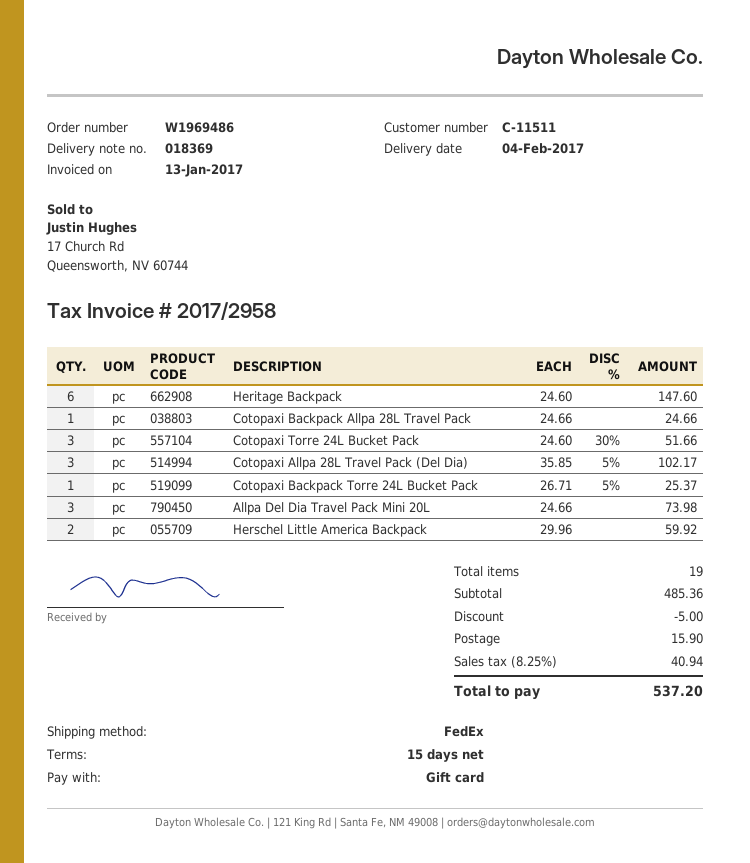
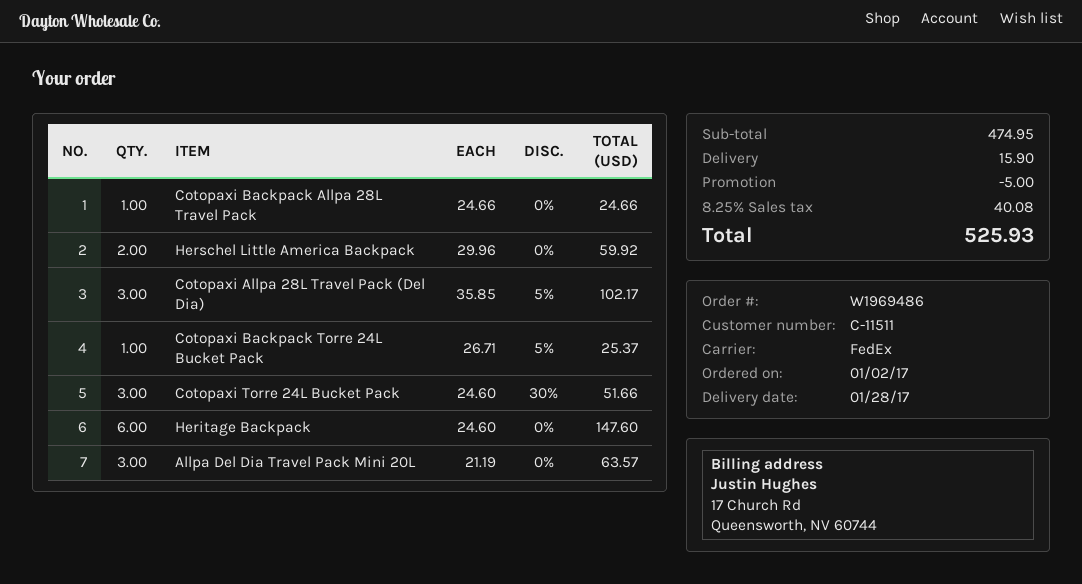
delivery date: 2017-02-04 -> 2017-01-28
Allpa Del Dia Travel Pack Mini 20L: 3 x 24.66 = 73.98 -> 3 x 21.19 = 63.57
subtotal: 485.36 -> 474.95
tax: 8.25% = 40.94 -> 8.25% = 40.08
total: 537.20 -> 525.93

